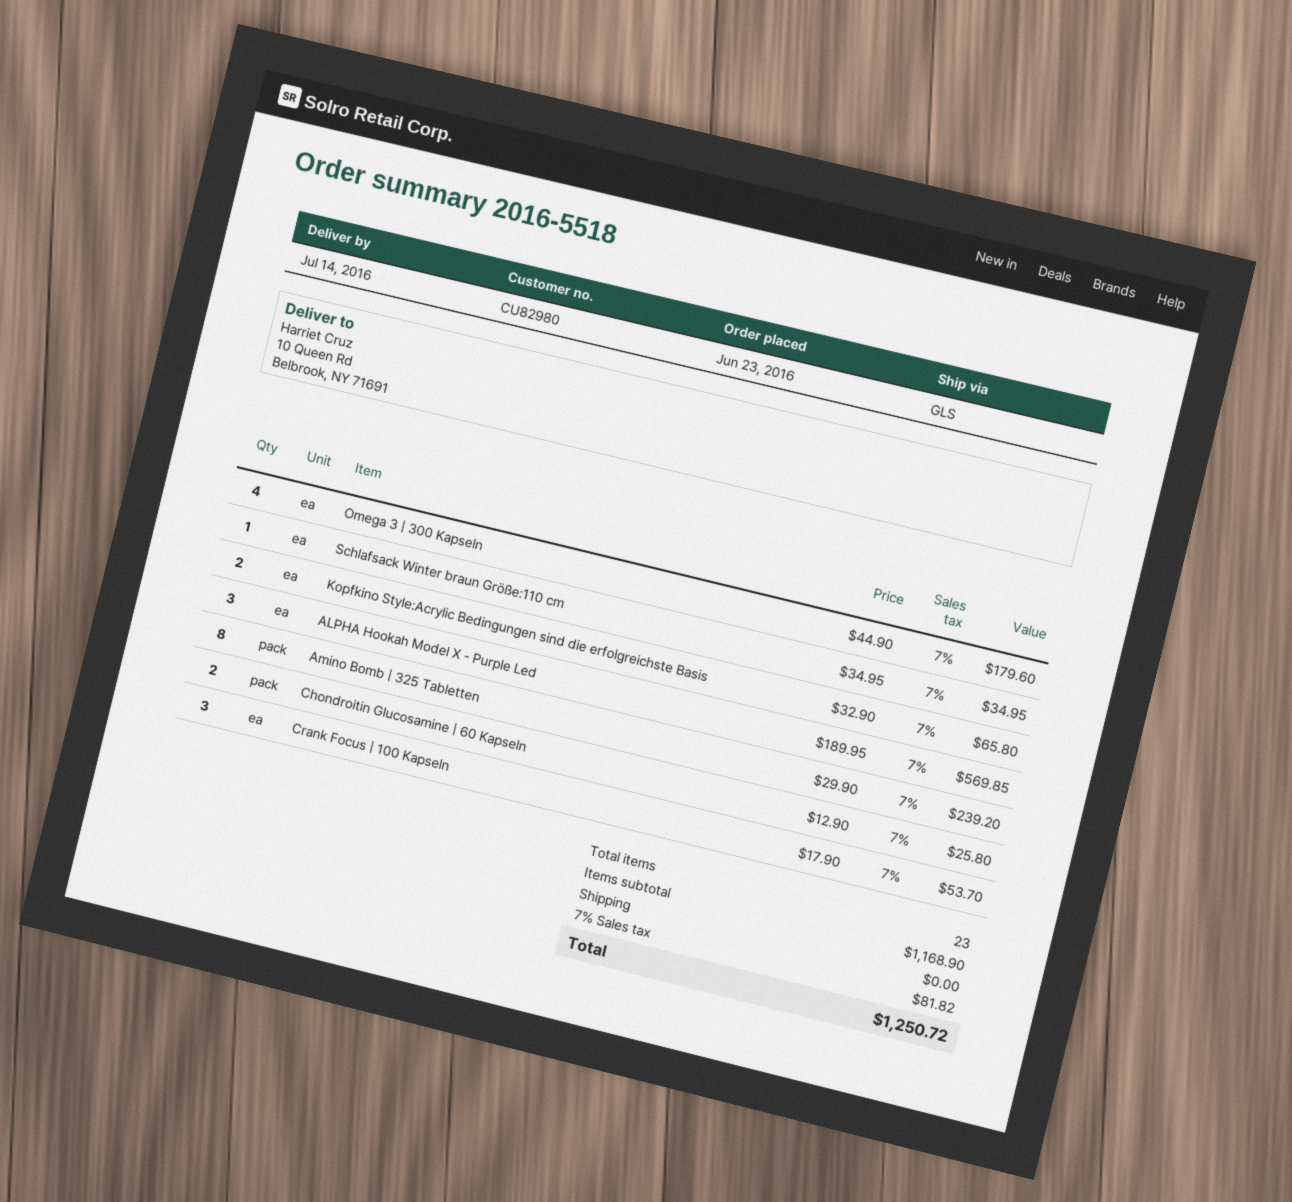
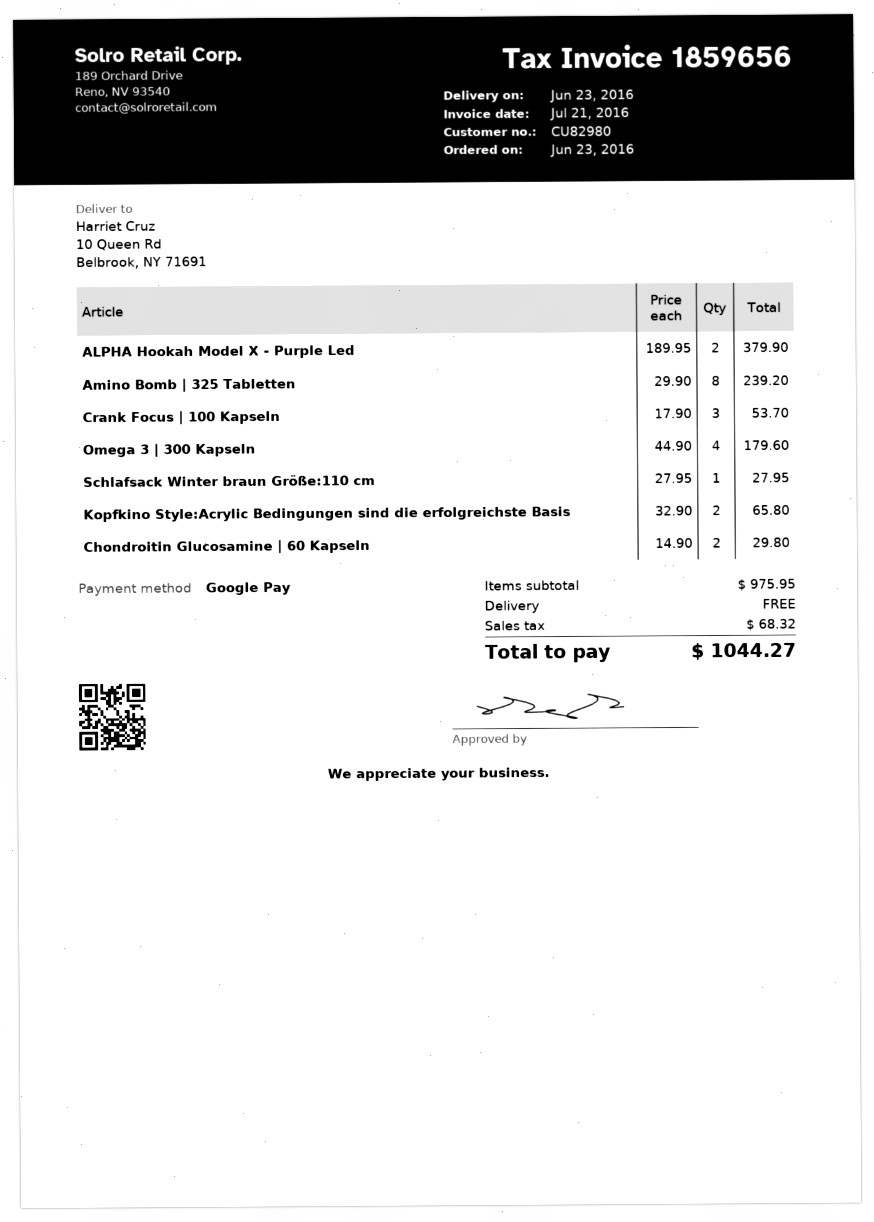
delivery date: 2016-07-14 -> 2016-06-23
Schlafsack Winter braun Größe:110 cm: 1 x 34.95 = 34.95 -> 1 x 27.95 = 27.95
ALPHA Hookah Model X - Purple Led: 3 x 189.95 = 569.85 -> 2 x 189.95 = 379.90
Chondroitin Glucosamine | 60 Kapseln: 2 x 12.90 = 25.80 -> 2 x 14.90 = 29.80
subtotal: 1168.90 -> 975.95
tax: 81.82 -> 68.32
total: 1250.72 -> 1044.27

